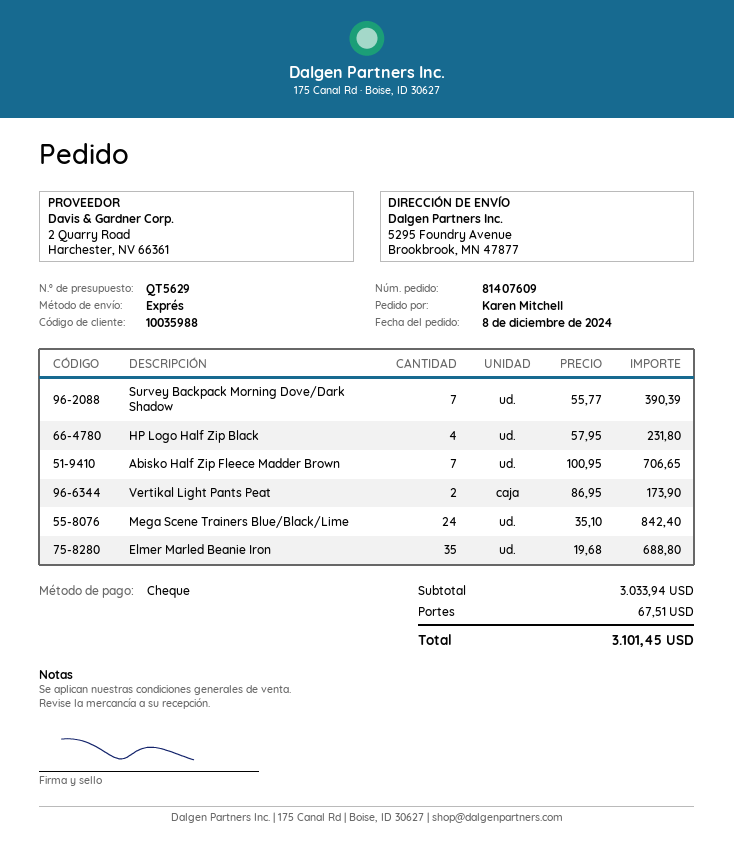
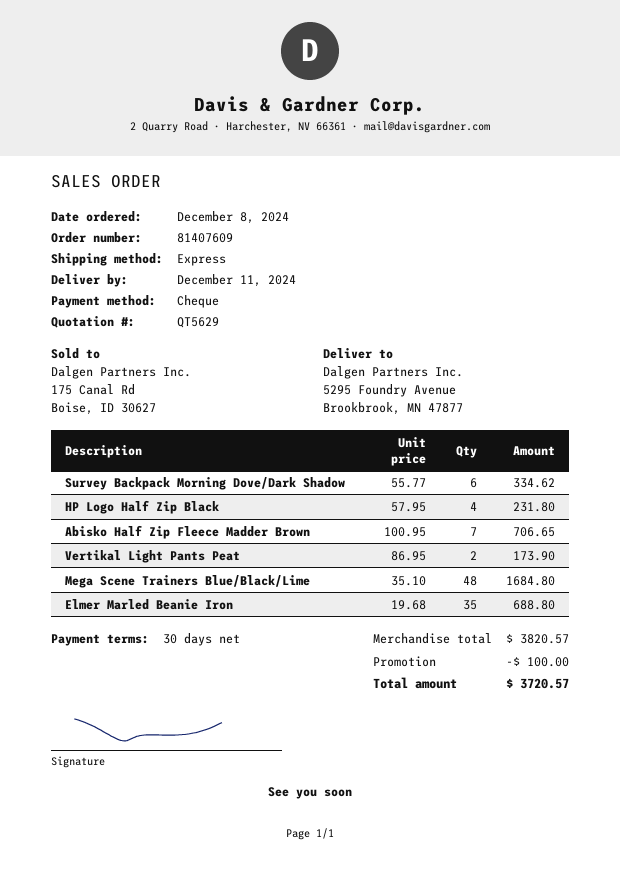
Survey Backpack Morning Dove/Dark Shadow: 7 x 55.77 = 390.39 -> 6 x 55.77 = 334.62
Mega Scene Trainers Blue/Black/Lime: 24 x 35.10 = 842.40 -> 48 x 35.10 = 1684.80
subtotal: 3033.94 -> 3820.57
discount: none -> 100.00
shipping: 67.51 -> none
total: 3101.45 -> 3720.57

